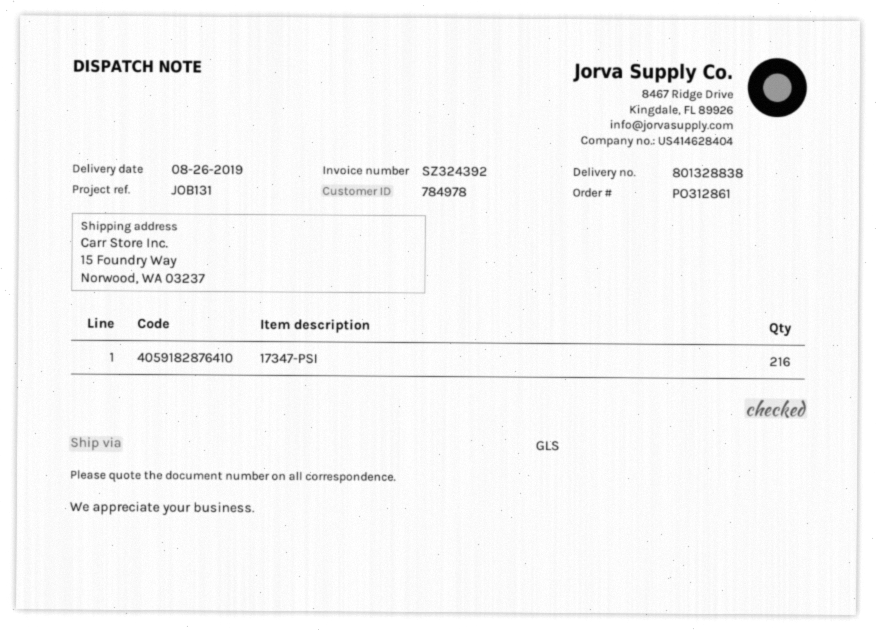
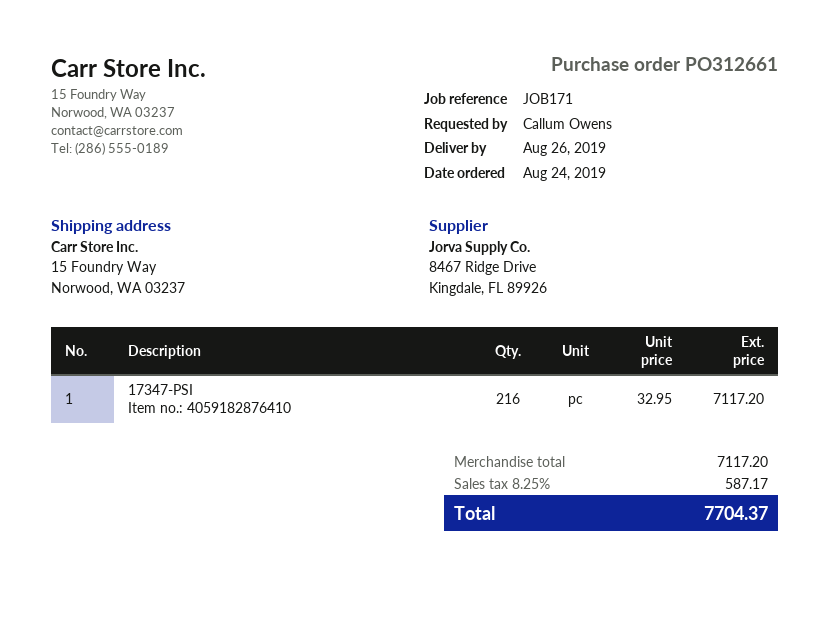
order number: PO312861 -> PO312661
reference: JOB131 -> JOB171

